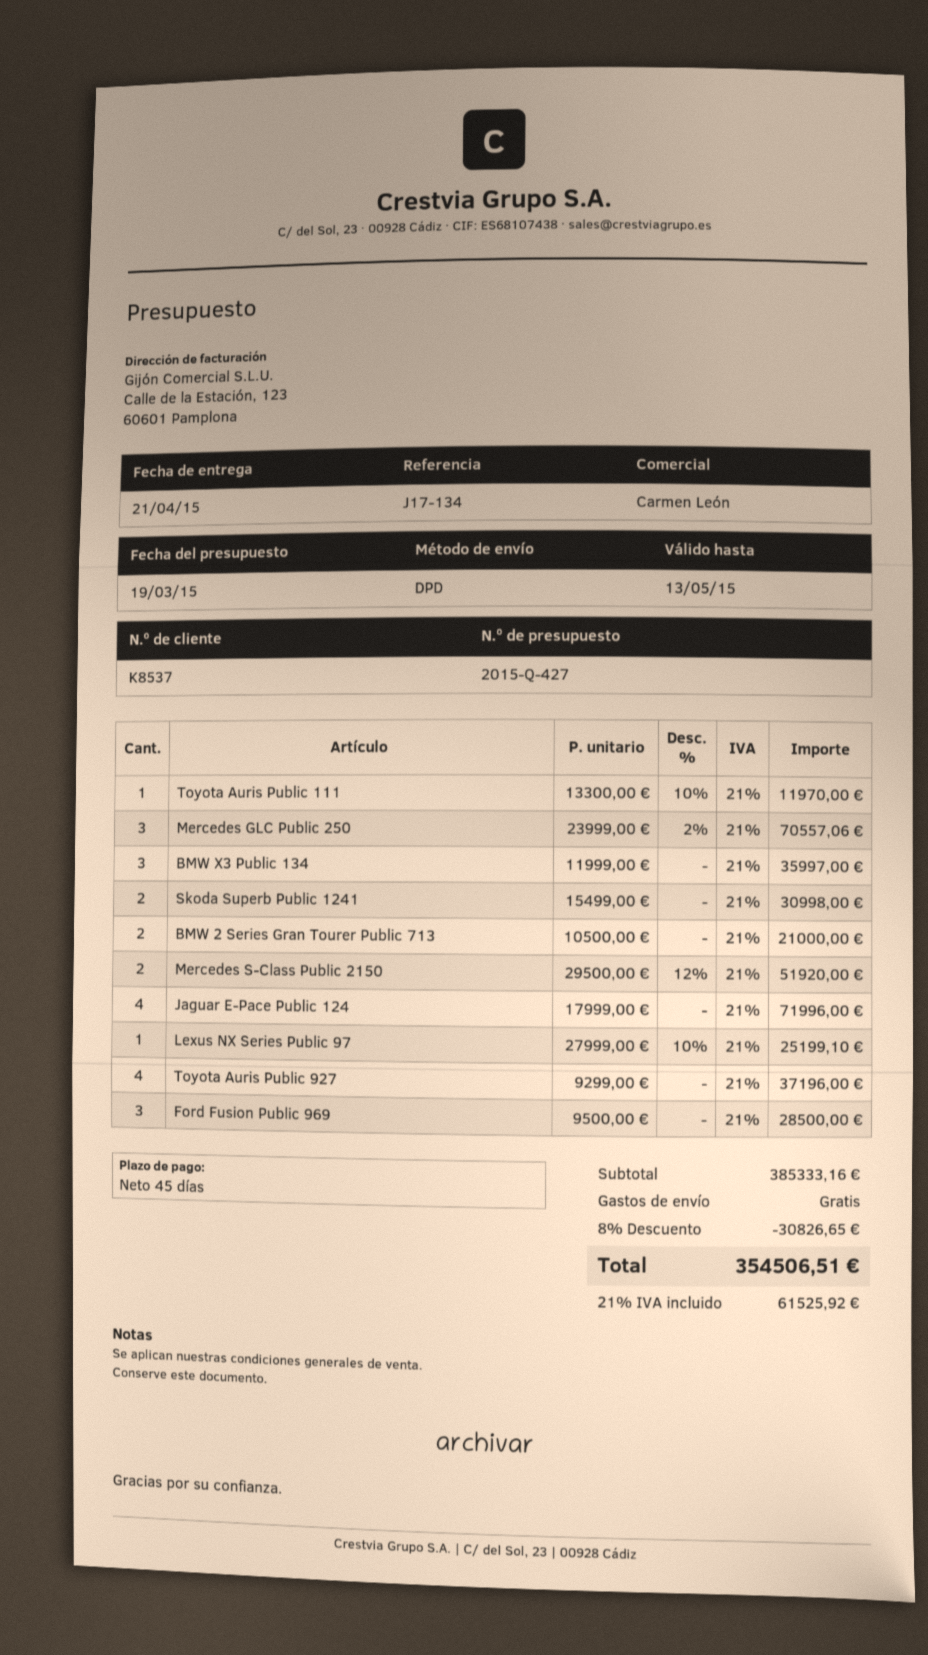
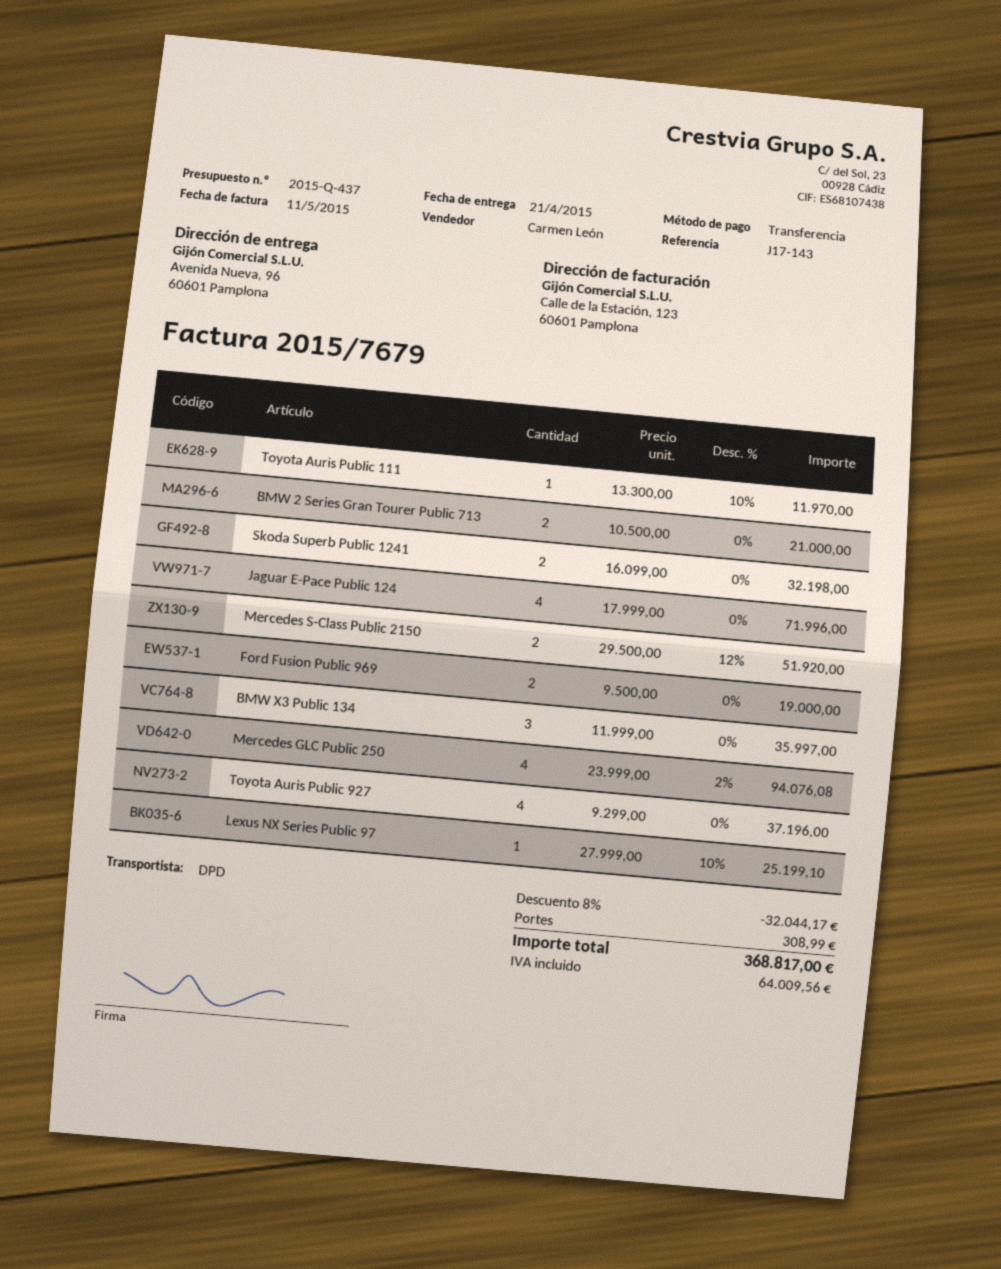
quote number: 2015-Q-427 -> 2015-Q-437
reference: J17-134 -> J17-143
Mercedes GLC Public 250: 3 x 23999.00 - 2% = 70557.06 -> 4 x 23999.00 - 2% = 94076.08
Skoda Superb Public 1241: 2 x 15499.00 = 30998.00 -> 2 x 16099.00 = 32198.00
Ford Fusion Public 969: 3 x 9500.00 = 28500.00 -> 2 x 9500.00 = 19000.00
discount: 8% = 30826.65 -> 8% = 32044.17
shipping: 0.00 -> 308.99
tax: 61525.92 -> 64009.56
total: 354506.51 -> 368817.00

